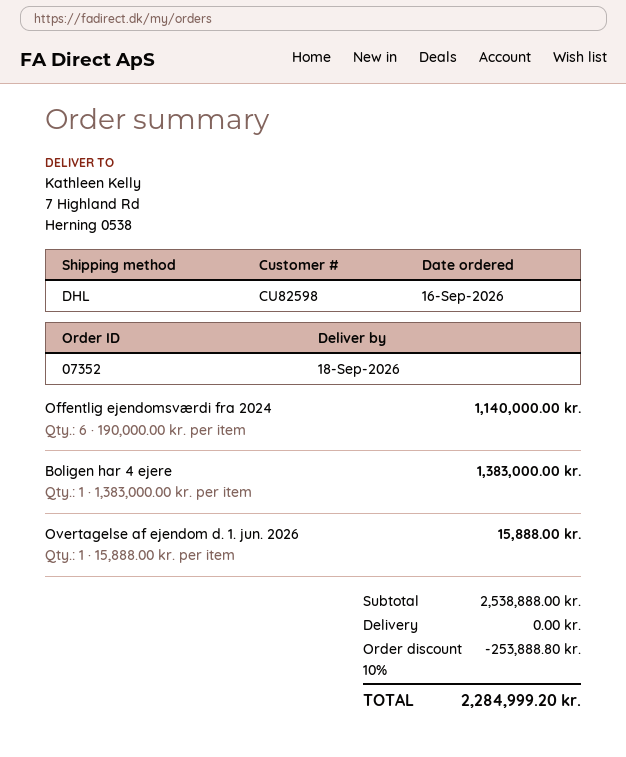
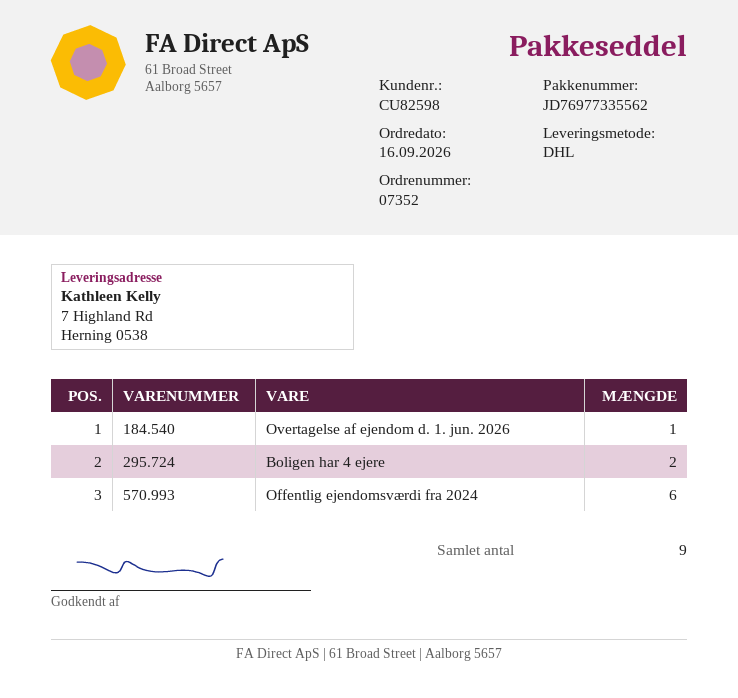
Boligen har 4 ejere: 1 -> 2

